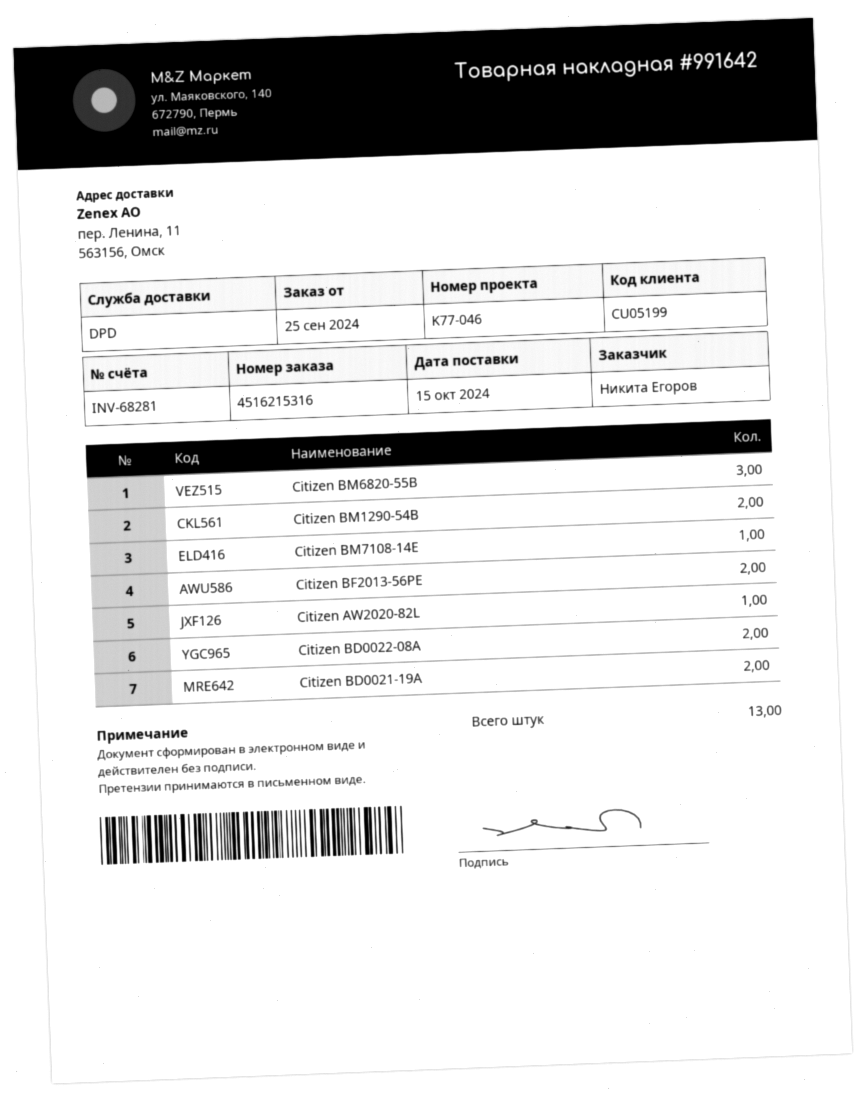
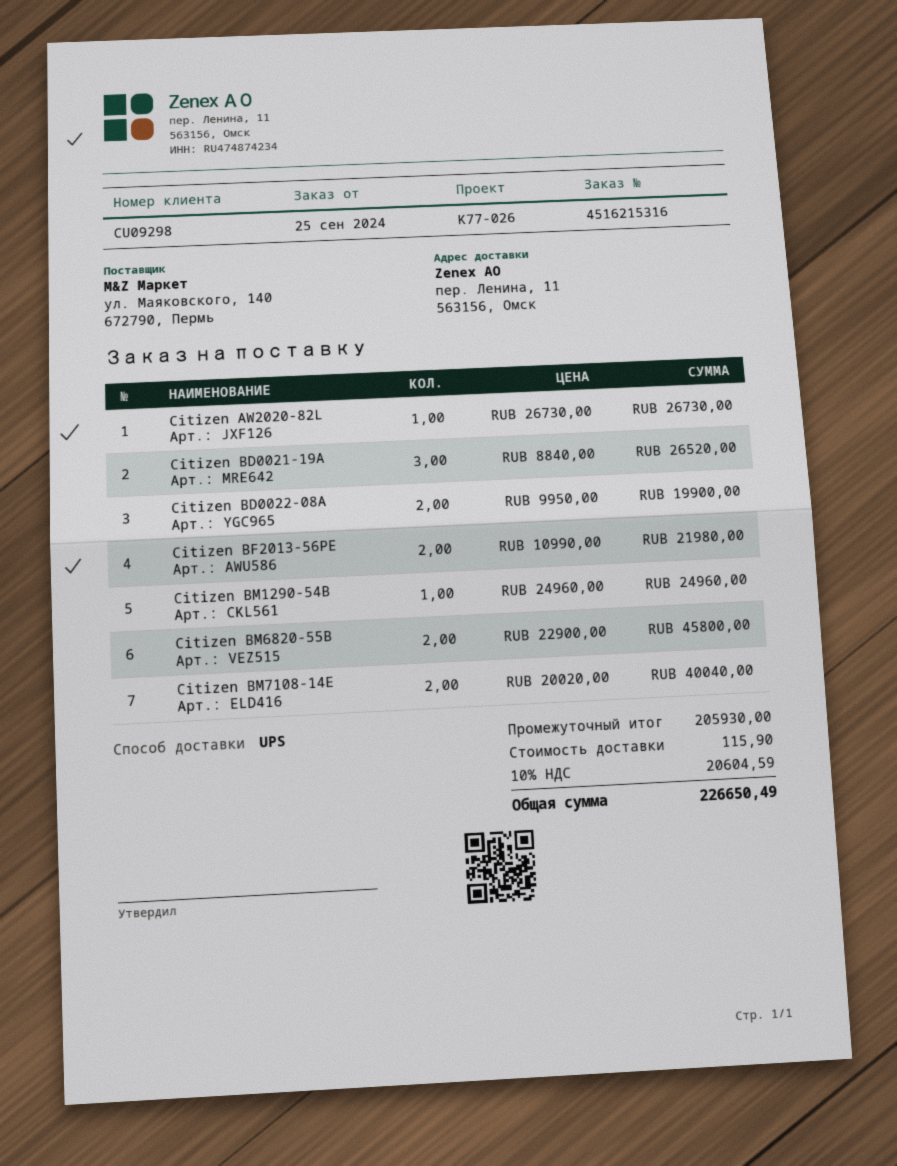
customer number: CU05199 -> CU09298
reference: K77-046 -> K77-026
shipping method: DPD -> UPS
Citizen BM6820-55B: 3 -> 2
Citizen BM1290-54B: 2 -> 1
Citizen BM7108-14E: 1 -> 2
Citizen BD0021-19A: 2 -> 3

